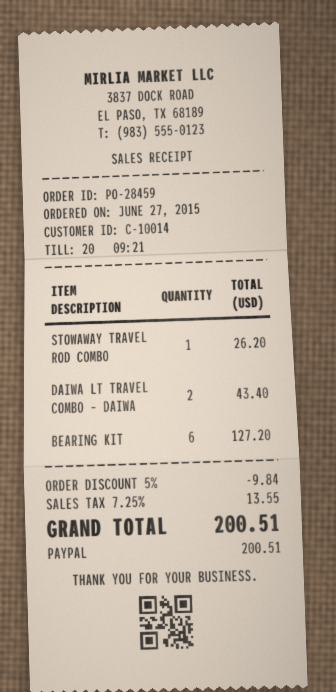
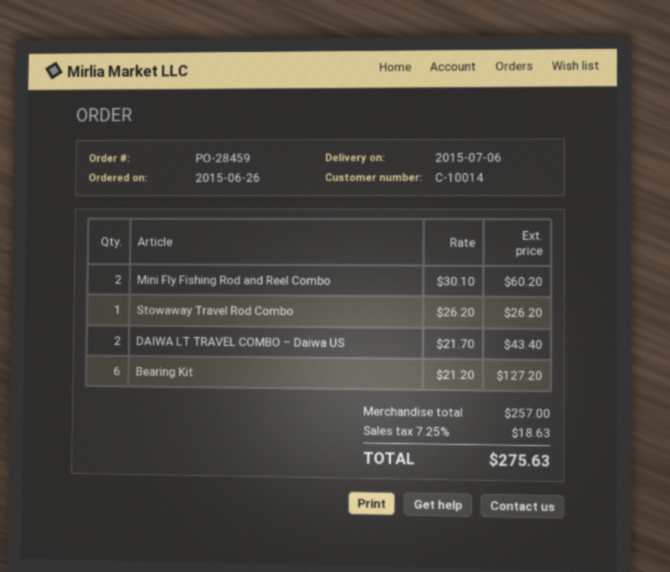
order date: 2015-06-27 -> 2015-06-26
Mini Fly Fishing Rod and Reel Combo: none -> 2 for 60.20
discount: 5% = 9.84 -> none
tax: 7.25% = 13.55 -> 7.25% = 18.63
total: 200.51 -> 275.63

